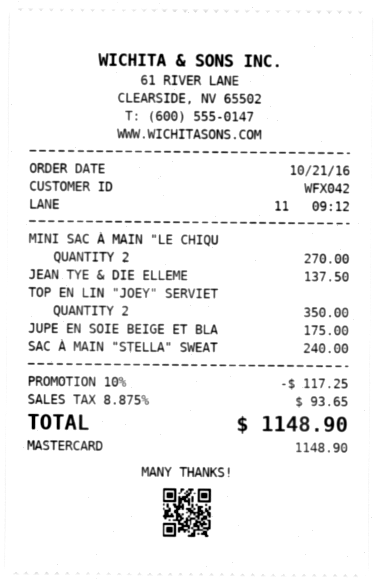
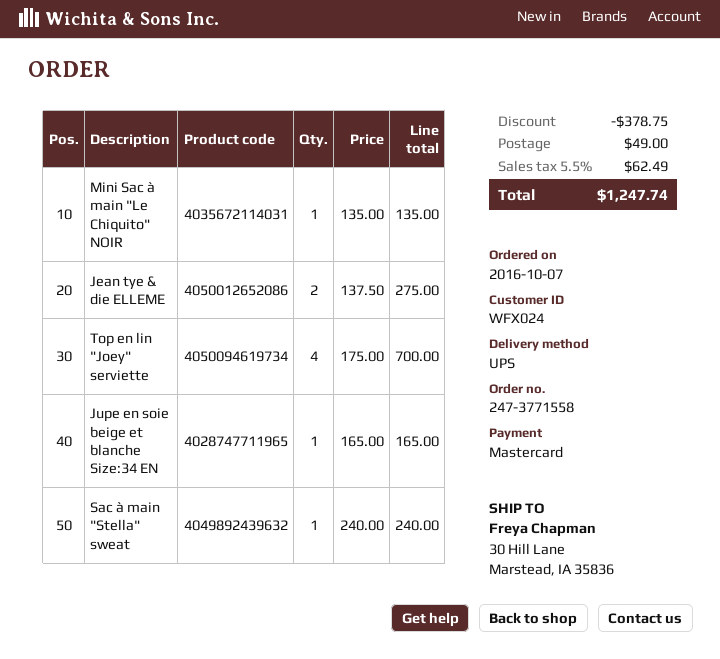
order date: 2016-10-21 -> 2016-10-07
customer number: WFX042 -> WFX024
MINI SAC À MAIN "LE CHIQU: 2 for 270.00 -> 1 for 135.00
JEAN TYE & DIE ELLEME: 1 for 137.50 -> 2 for 275.00
TOP EN LIN "JOEY" SERVIET: 2 for 350.00 -> 4 for 700.00
JUPE EN SOIE BEIGE ET BLA: 1 for 175.00 -> 1 for 165.00
discount: 117.25 -> 378.75
shipping: none -> 49.00
tax: 8.875% = 93.65 -> 5.5% = 62.49
total: 1148.90 -> 1247.74

